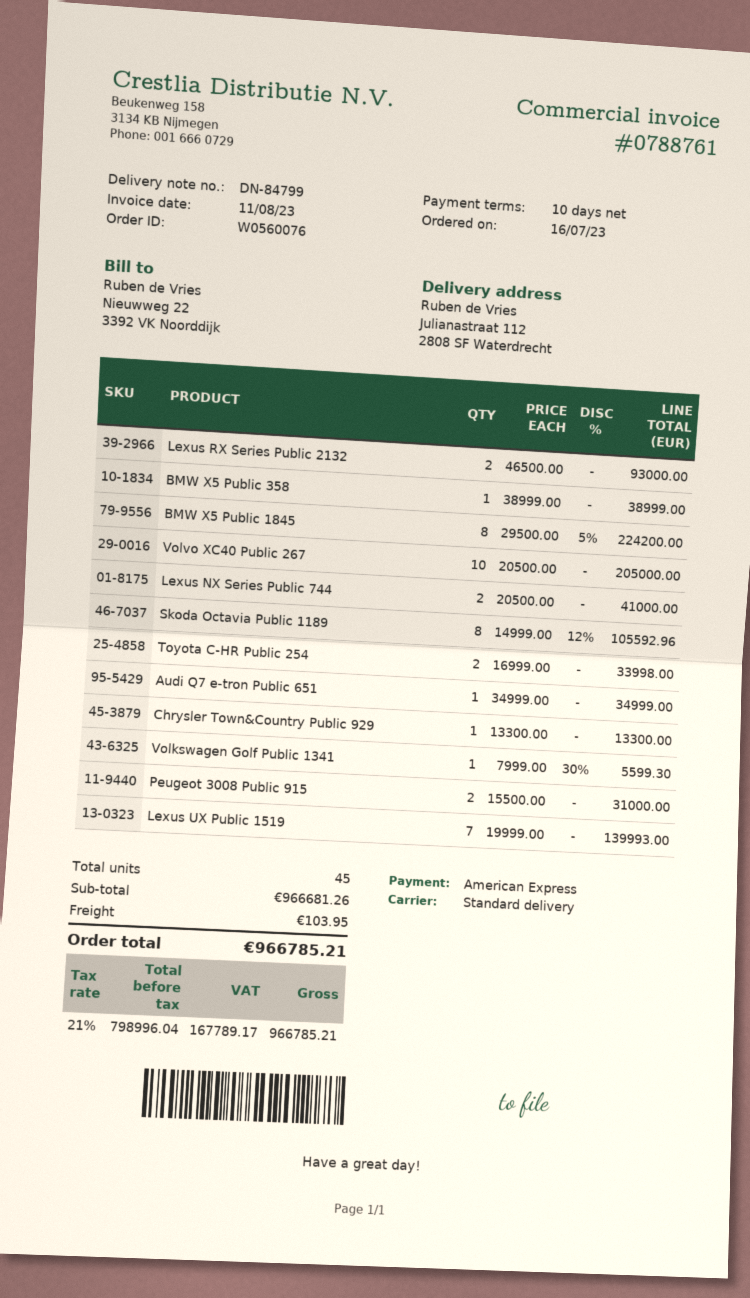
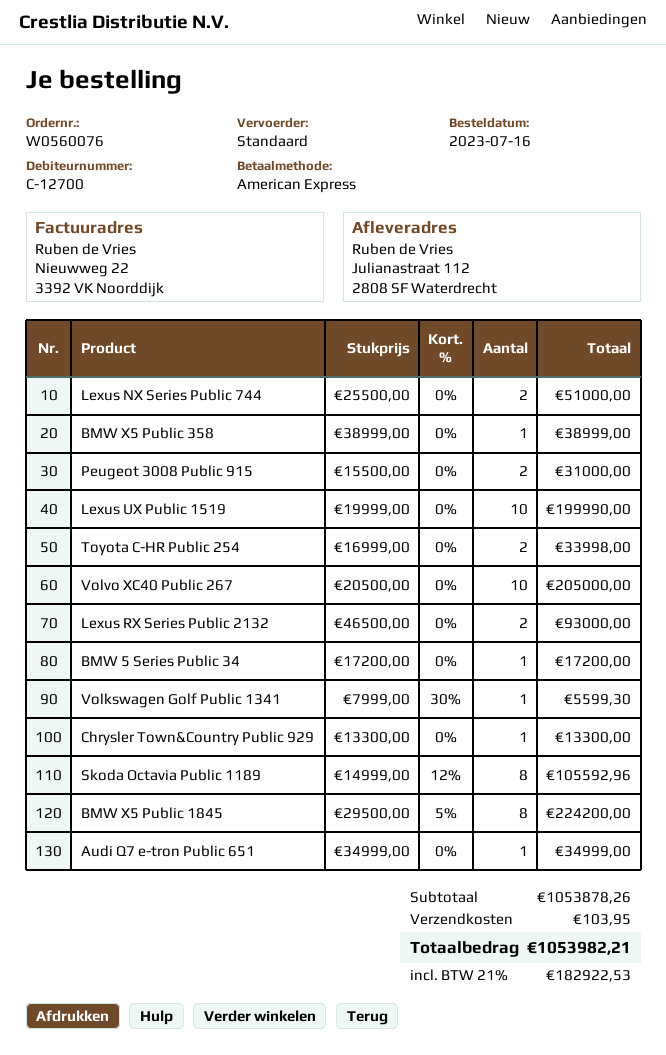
Lexus NX Series Public 744: 2 x 20500.00 = 41000.00 -> 2 x 25500.00 = 51000.00
Lexus UX Public 1519: 7 x 19999.00 = 139993.00 -> 10 x 19999.00 = 199990.00
BMW 5 Series Public 34: none -> 1 x 17200.00 = 17200.00
subtotal: 966681.26 -> 1053878.26
tax: 21% = 167789.17 -> 21% = 182922.53
total: 966785.21 -> 1053982.21

